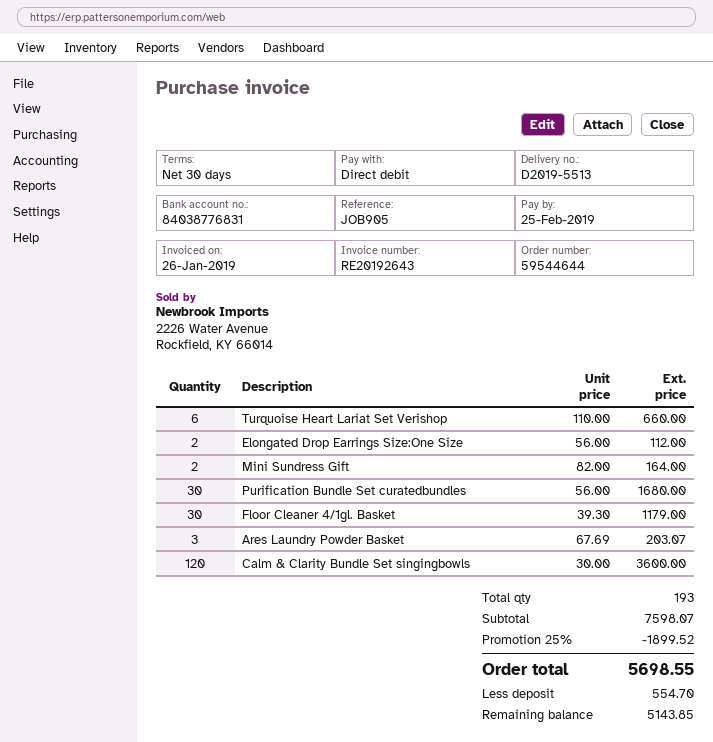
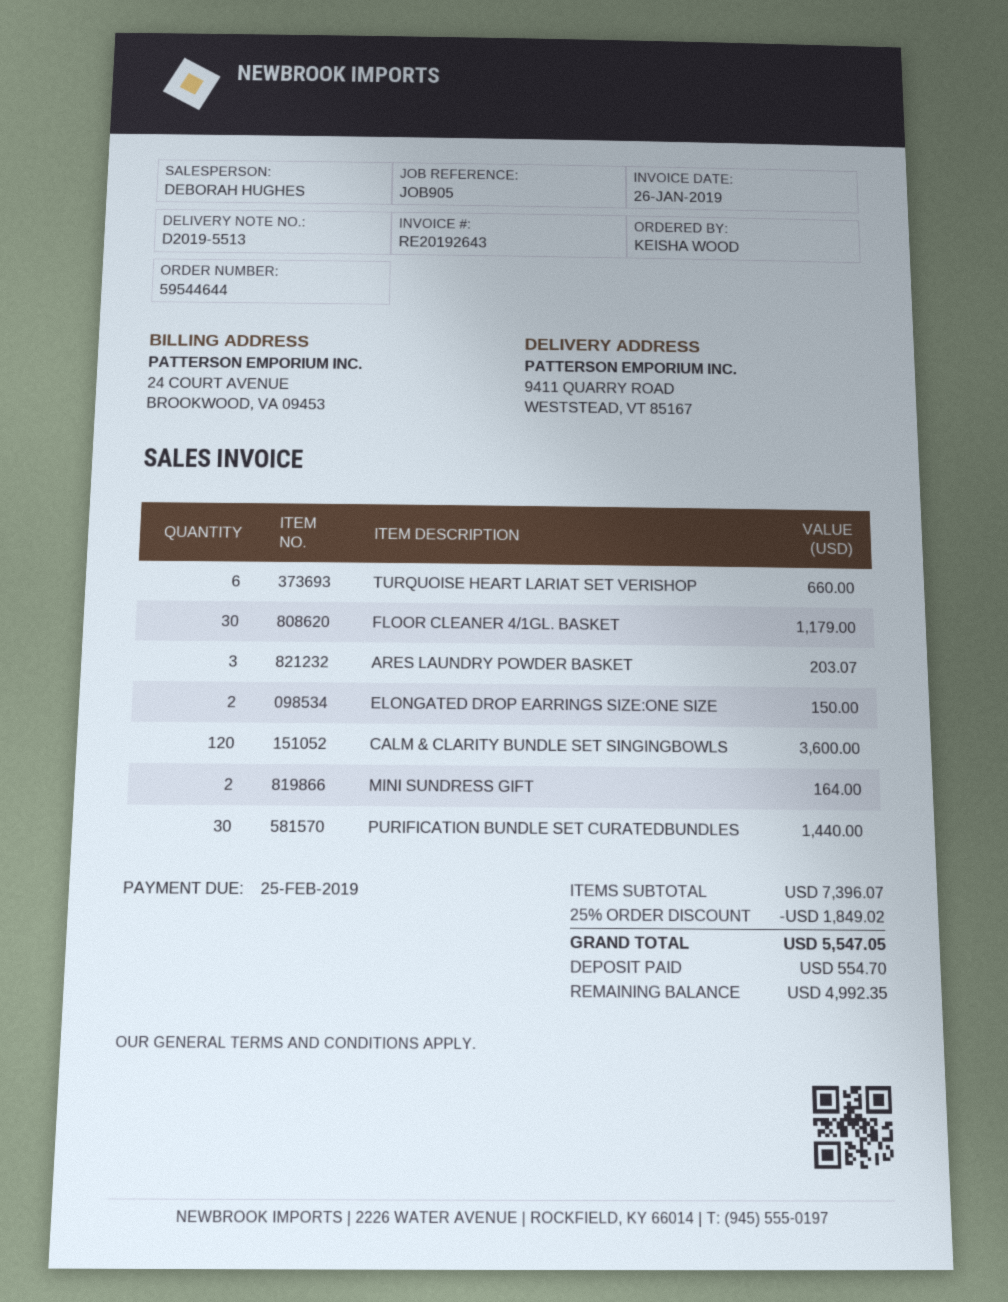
Elongated Drop Earrings Size:One Size: 2 for 112.00 -> 2 for 150.00
Purification Bundle Set curatedbundles: 30 for 1680.00 -> 30 for 1440.00
subtotal: 7598.07 -> 7396.07
discount: 25% = 1899.52 -> 25% = 1849.02
total: 5698.55 -> 5547.05
balance: 5143.85 -> 4992.35

